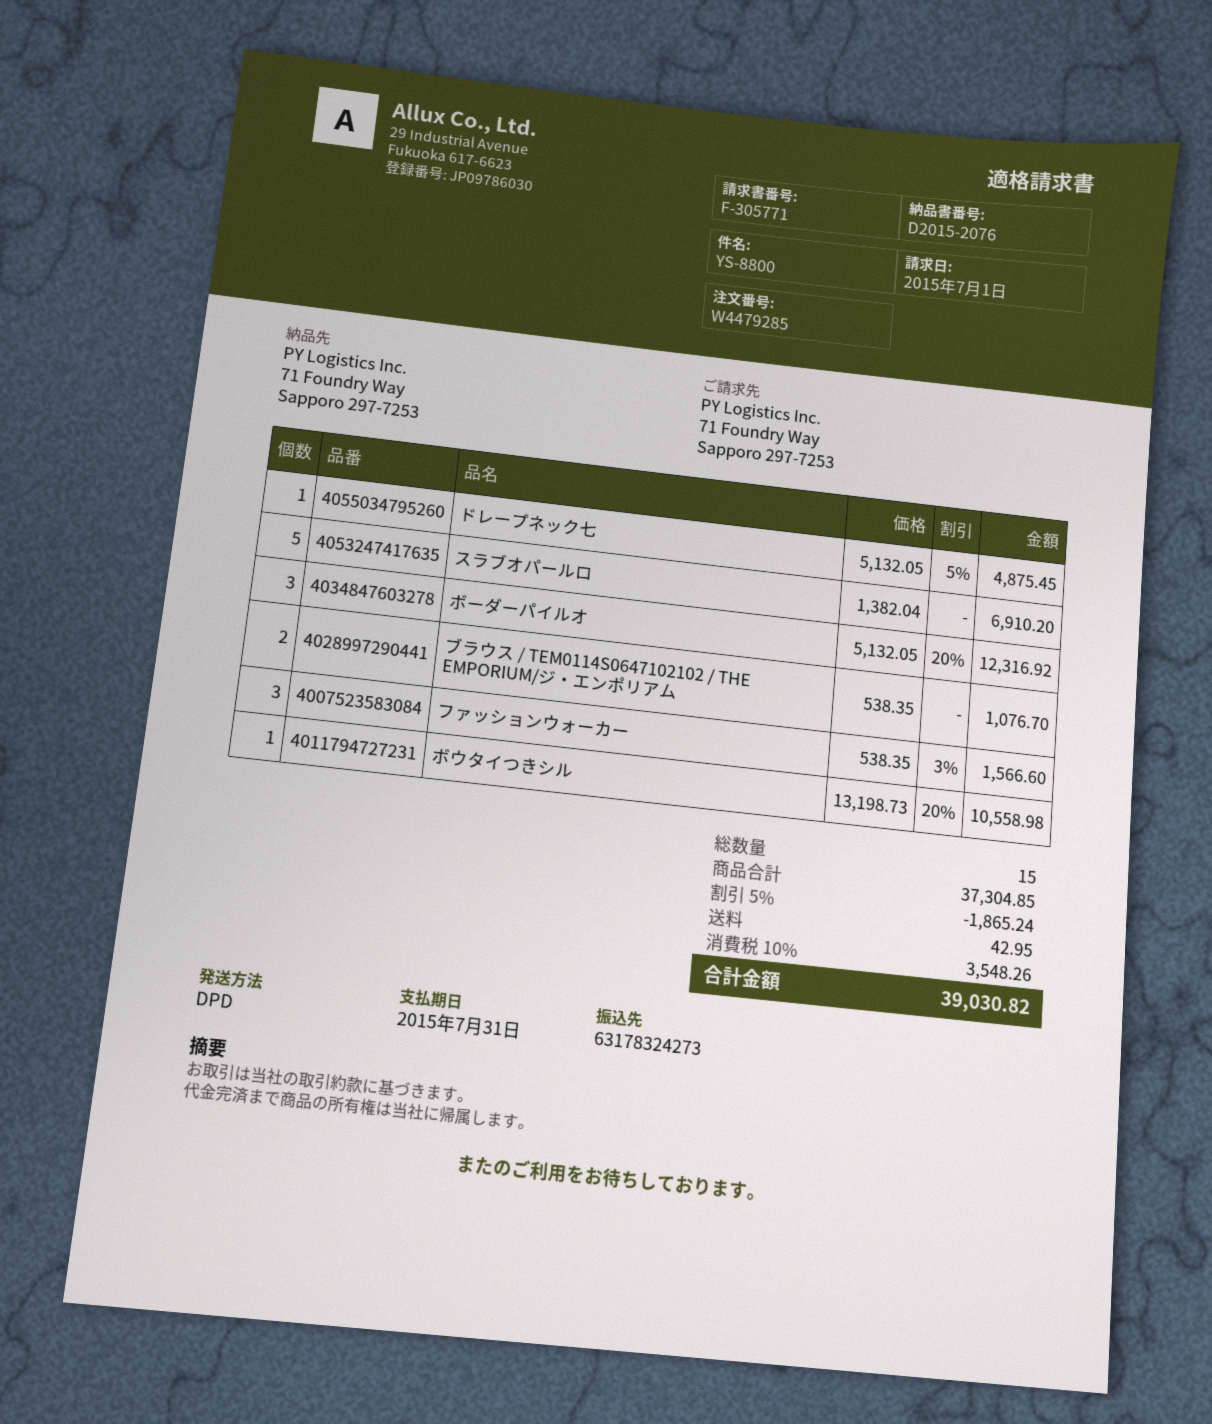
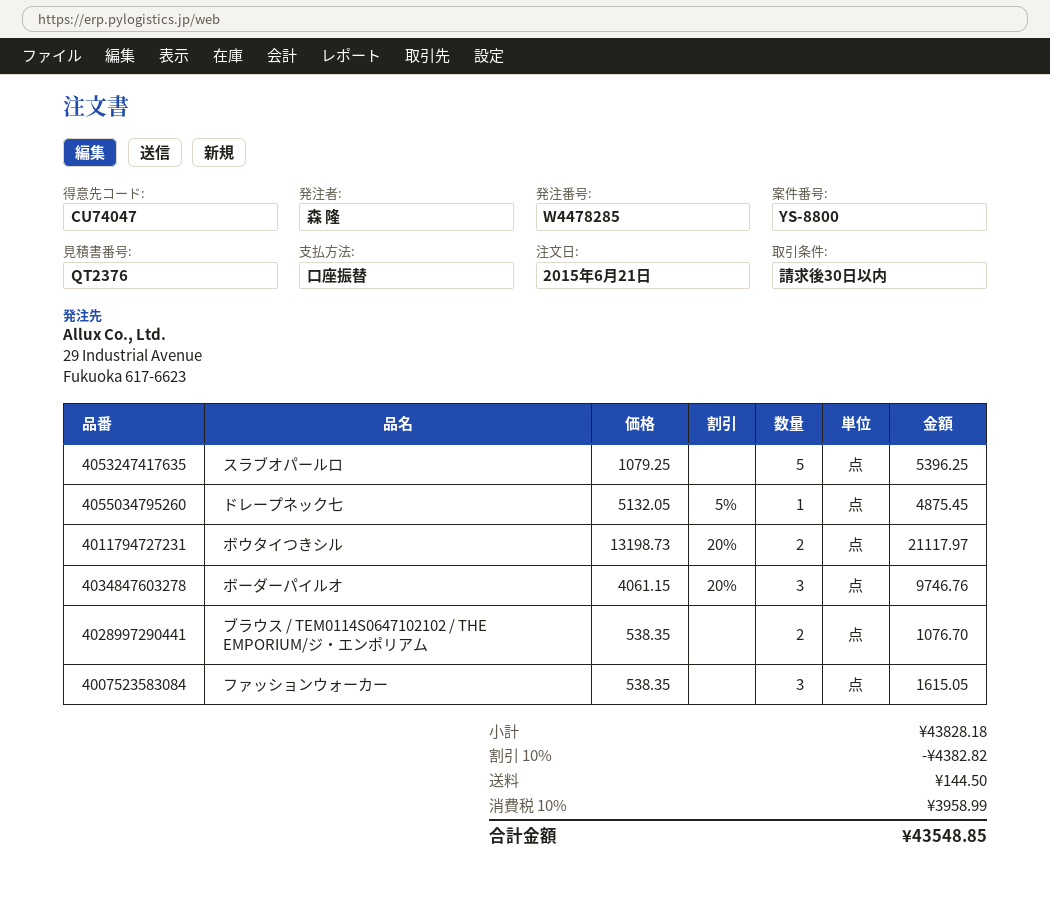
order number: W4479285 -> W4478285
スラブオパールロ: 5 x 1382.04 = 6910.20 -> 5 x 1079.25 = 5396.25
ボーダーパイルオ: 3 x 5132.05 - 20% = 12316.92 -> 3 x 4061.15 - 20% = 9746.76
ファッションウォーカー: 3 x 538.35 - 3% = 1566.60 -> 3 x 538.35 = 1615.05
ボウタイつきシル: 1 x 13198.73 - 20% = 10558.98 -> 2 x 13198.73 - 20% = 21117.97
subtotal: 37304.85 -> 43828.18
discount: 5% = 1865.24 -> 10% = 4382.82
shipping: 42.95 -> 144.50
tax: 10% = 3548.26 -> 10% = 3958.99
total: 39030.82 -> 43548.85

